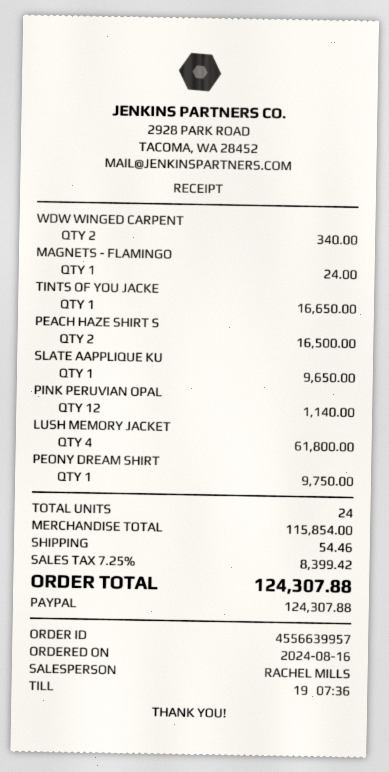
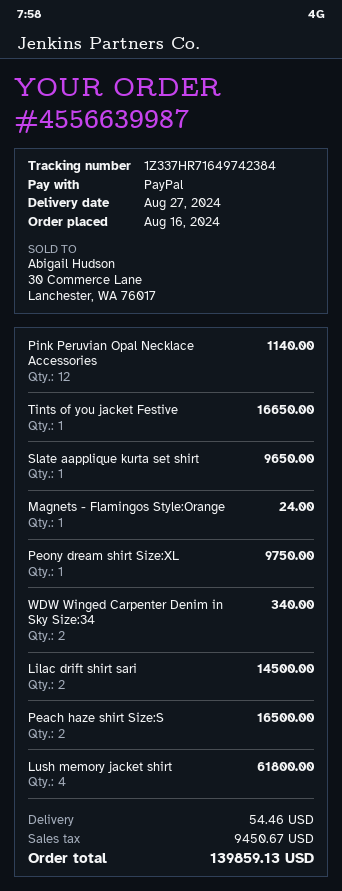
order number: 4556639957 -> 4556639987
Lilac drift shirt sari: none -> 2 for 14500.00
tax: 8399.42 -> 9450.67
total: 124307.88 -> 139859.13

